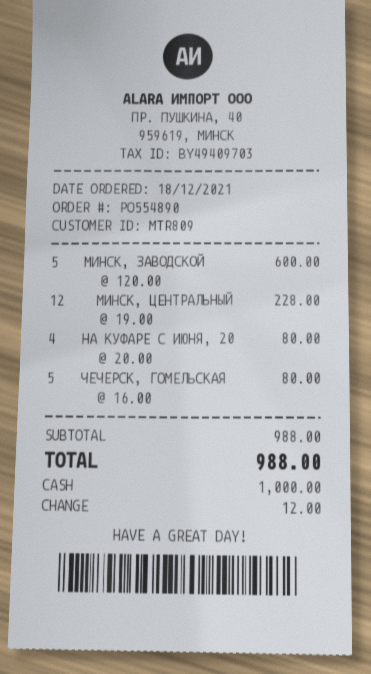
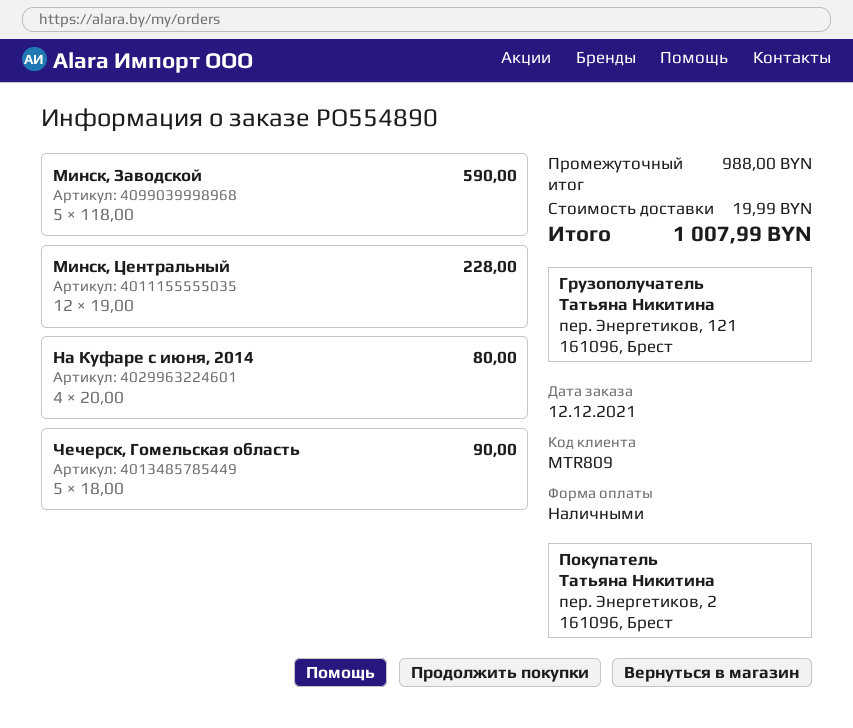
order date: 2021-12-18 -> 2021-12-12
МИНСК, ЗАВОДСКОЙ: 5 x 120.00 = 600.00 -> 5 x 118.00 = 590.00
ЧЕЧЕРСК, ГОМЕЛЬСКАЯ: 5 x 16.00 = 80.00 -> 5 x 18.00 = 90.00
shipping: none -> 19.99
total: 988.00 -> 1007.99

